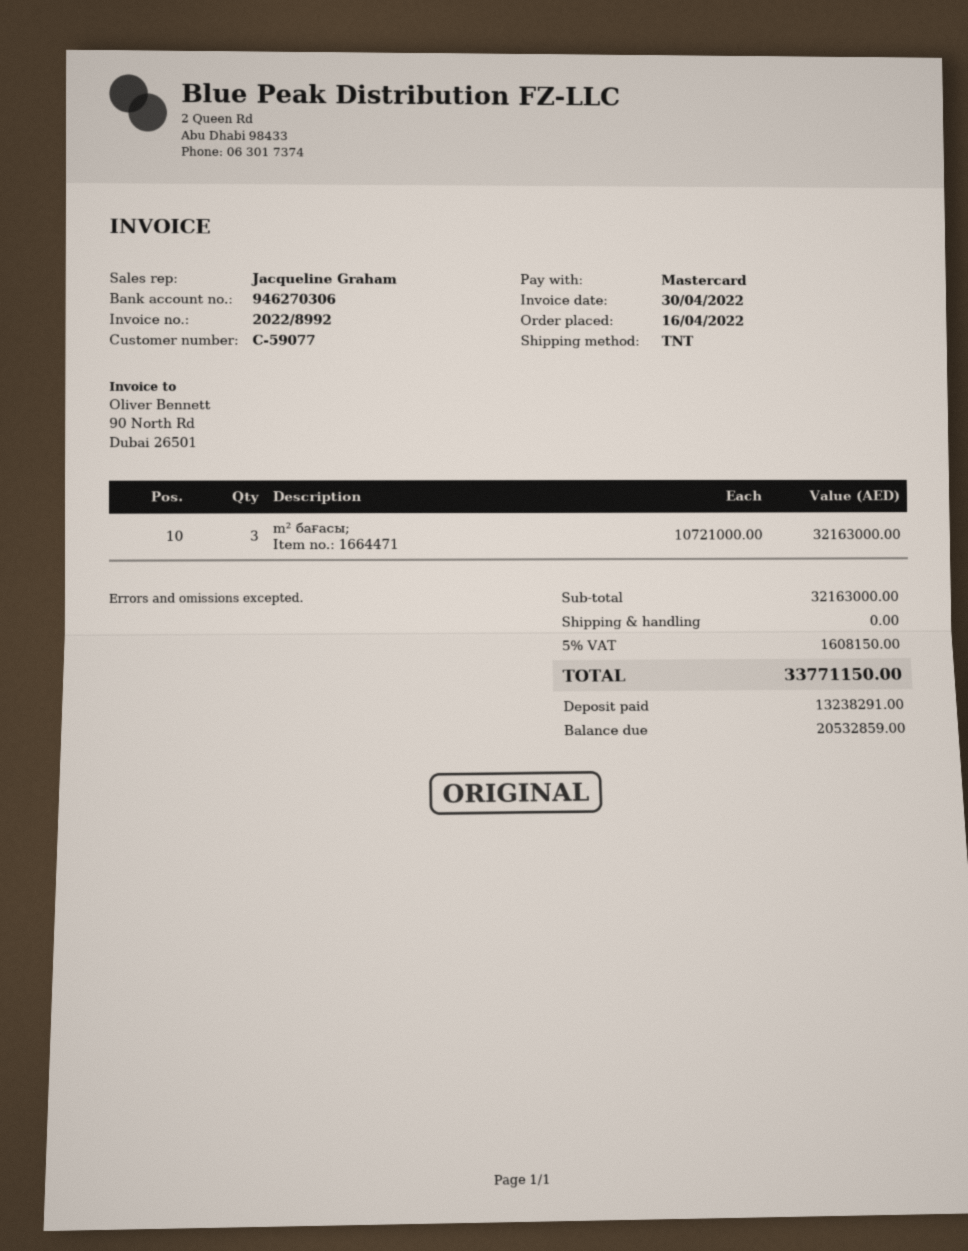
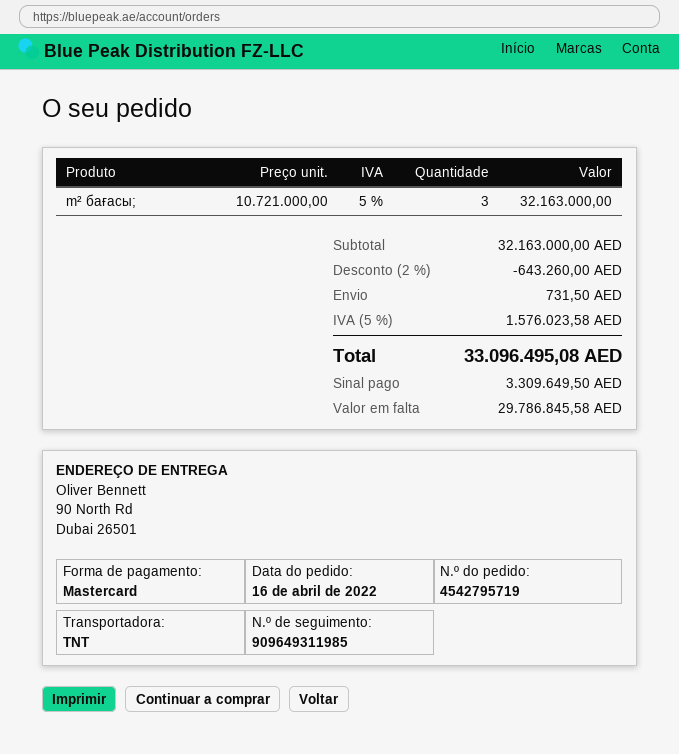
discount: none -> 2% = 643260.00
shipping: 0.00 -> 731.50
tax: 5% = 1608150.00 -> 5% = 1576023.58
total: 33771150.00 -> 33096495.08
deposit: 13238291.00 -> 3309649.50
balance: 20532859.00 -> 29786845.58

